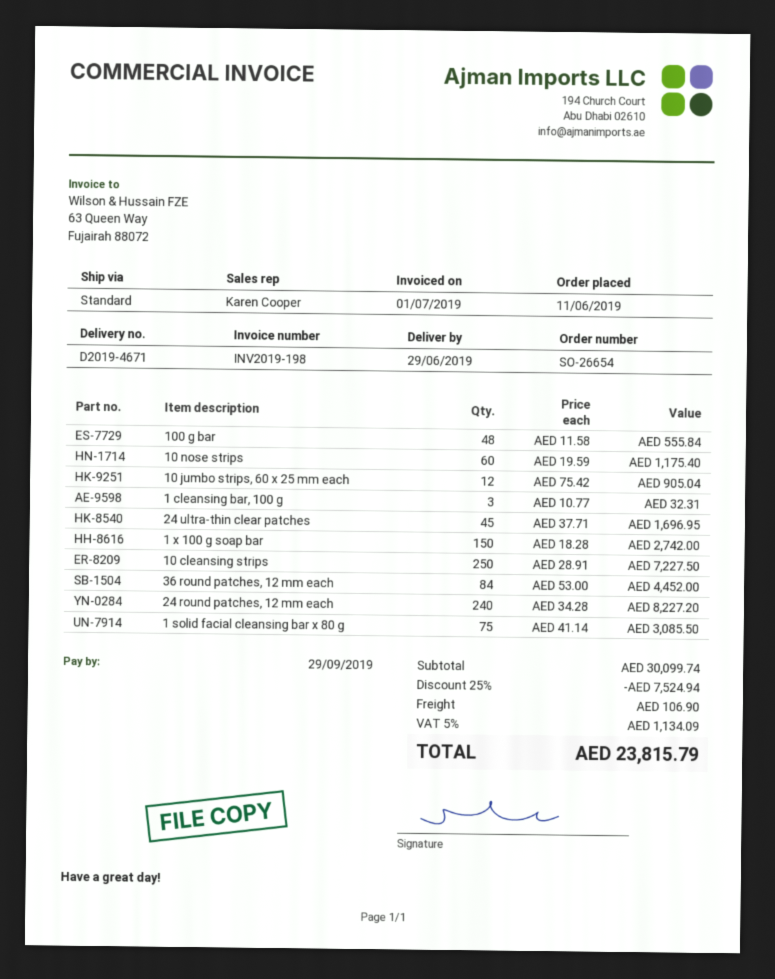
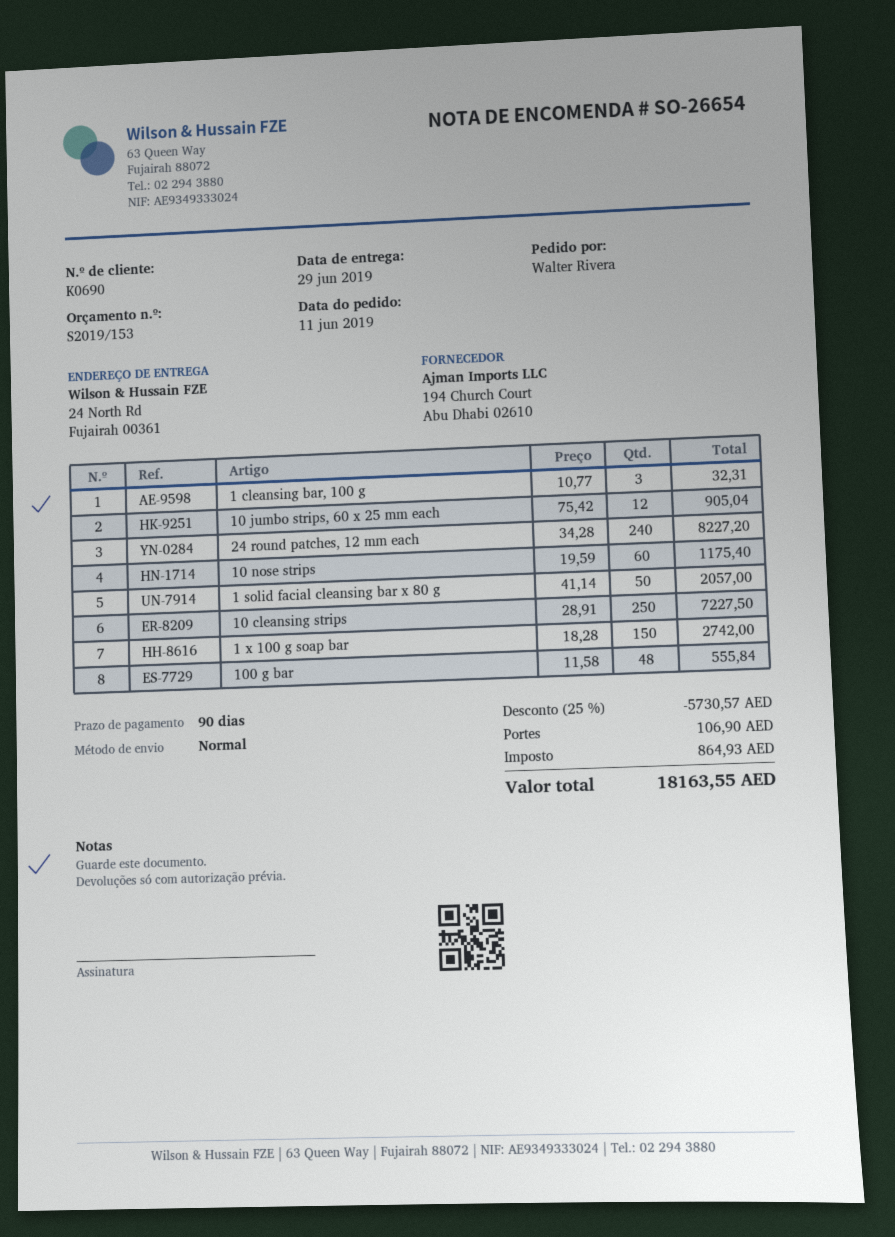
24 ultra-thin clear patches: 45 x 37.71 = 1696.95 -> none
36 round patches, 12 mm each: 84 x 53.00 = 4452.00 -> none
1 solid facial cleansing bar x 80 g: 75 x 41.14 = 3085.50 -> 50 x 41.14 = 2057.00
discount: 25% = 7524.94 -> 25% = 5730.57
tax: 1134.09 -> 864.93
total: 23815.79 -> 18163.55

